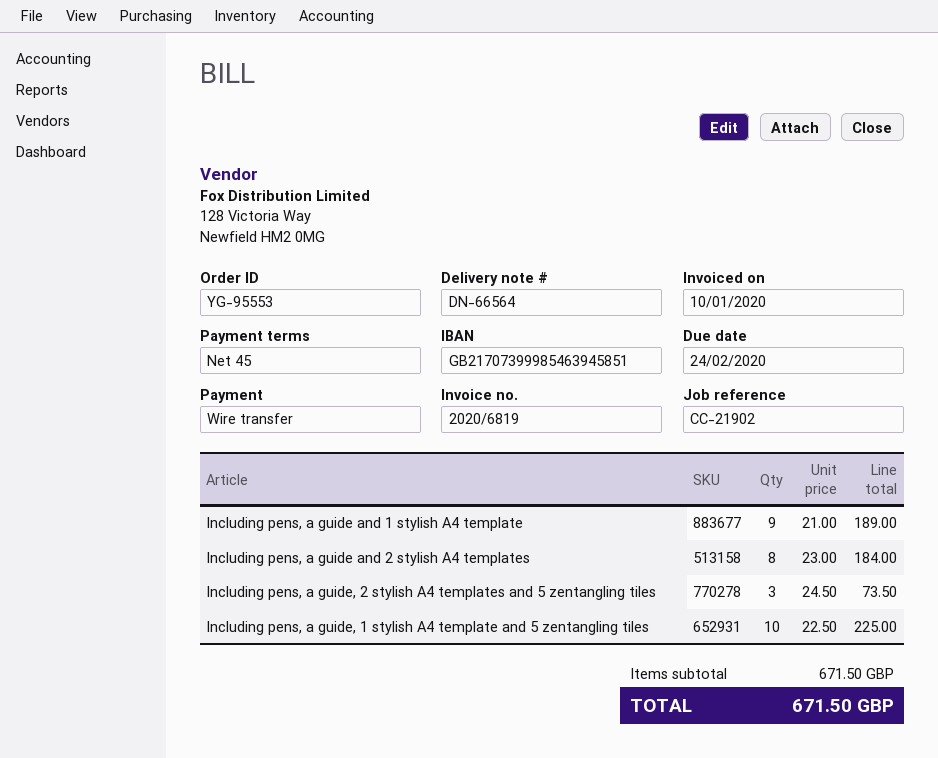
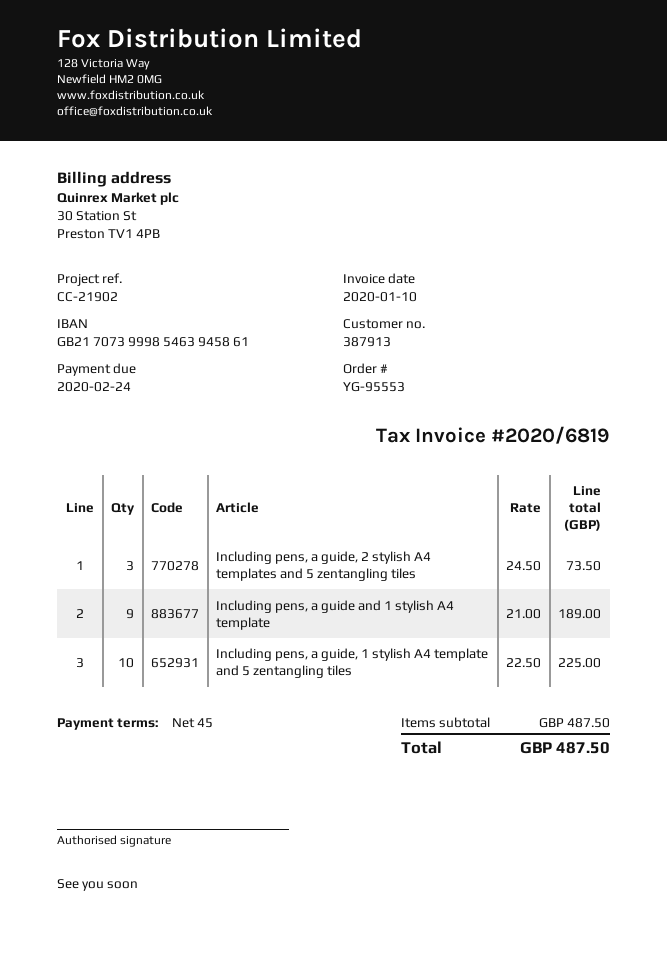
bank account: GB21707399985463945851 -> GB21707399985463945861
Including pens, a guide and 2 stylish A4 templates: 8 x 23.00 = 184.00 -> none
subtotal: 671.50 -> 487.50
total: 671.50 -> 487.50

